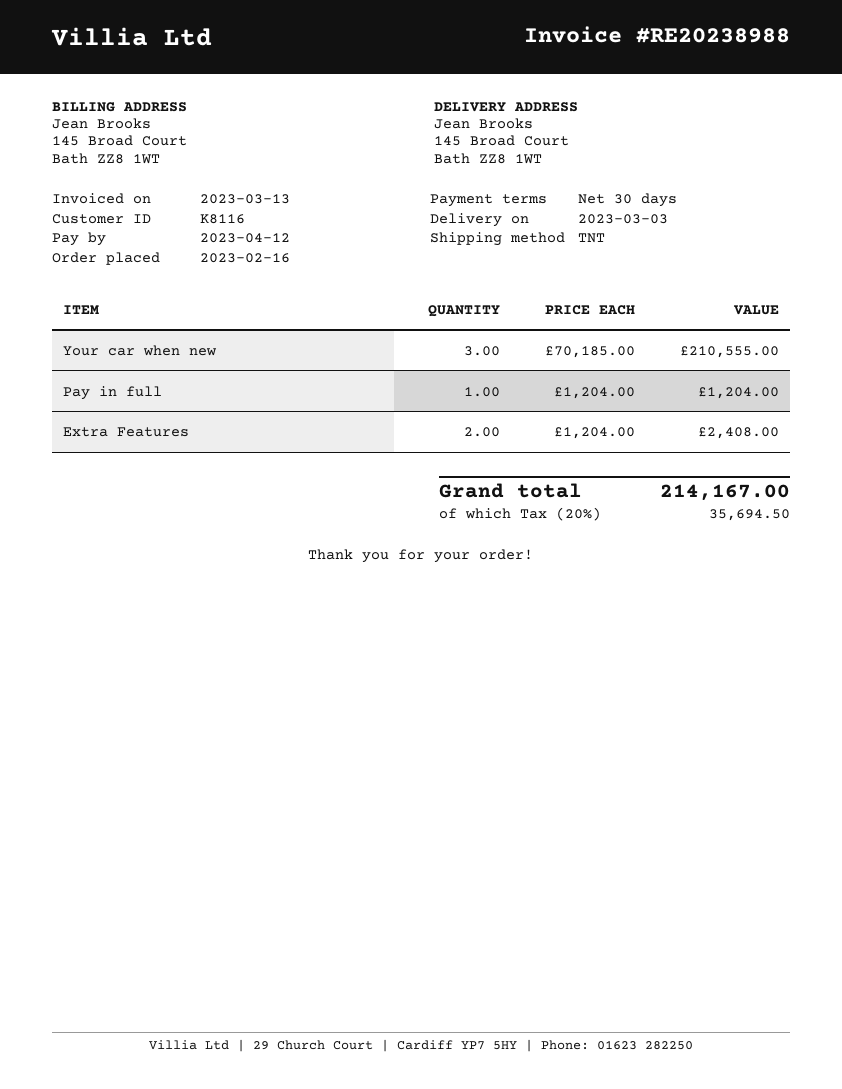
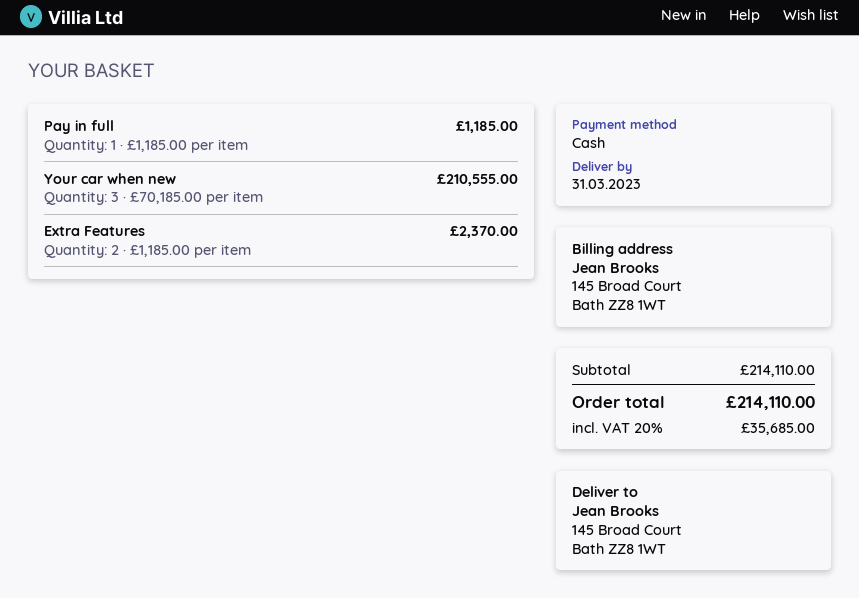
delivery date: 2023-03-03 -> 2023-03-31
Pay in full: 1 x 1204.00 = 1204.00 -> 1 x 1185.00 = 1185.00
Extra Features: 2 x 1204.00 = 2408.00 -> 2 x 1185.00 = 2370.00
tax: 20% = 35694.50 -> 20% = 35685.00
total: 214167.00 -> 214110.00

